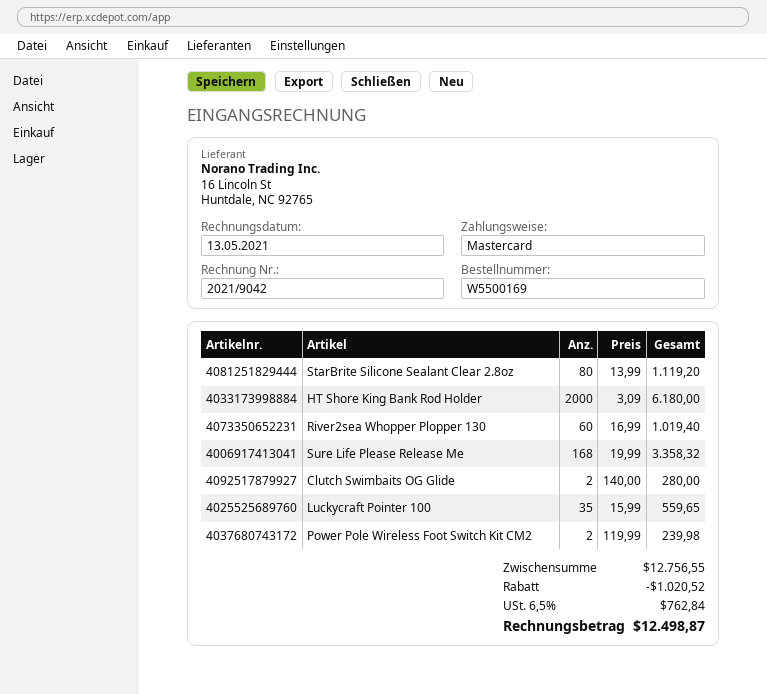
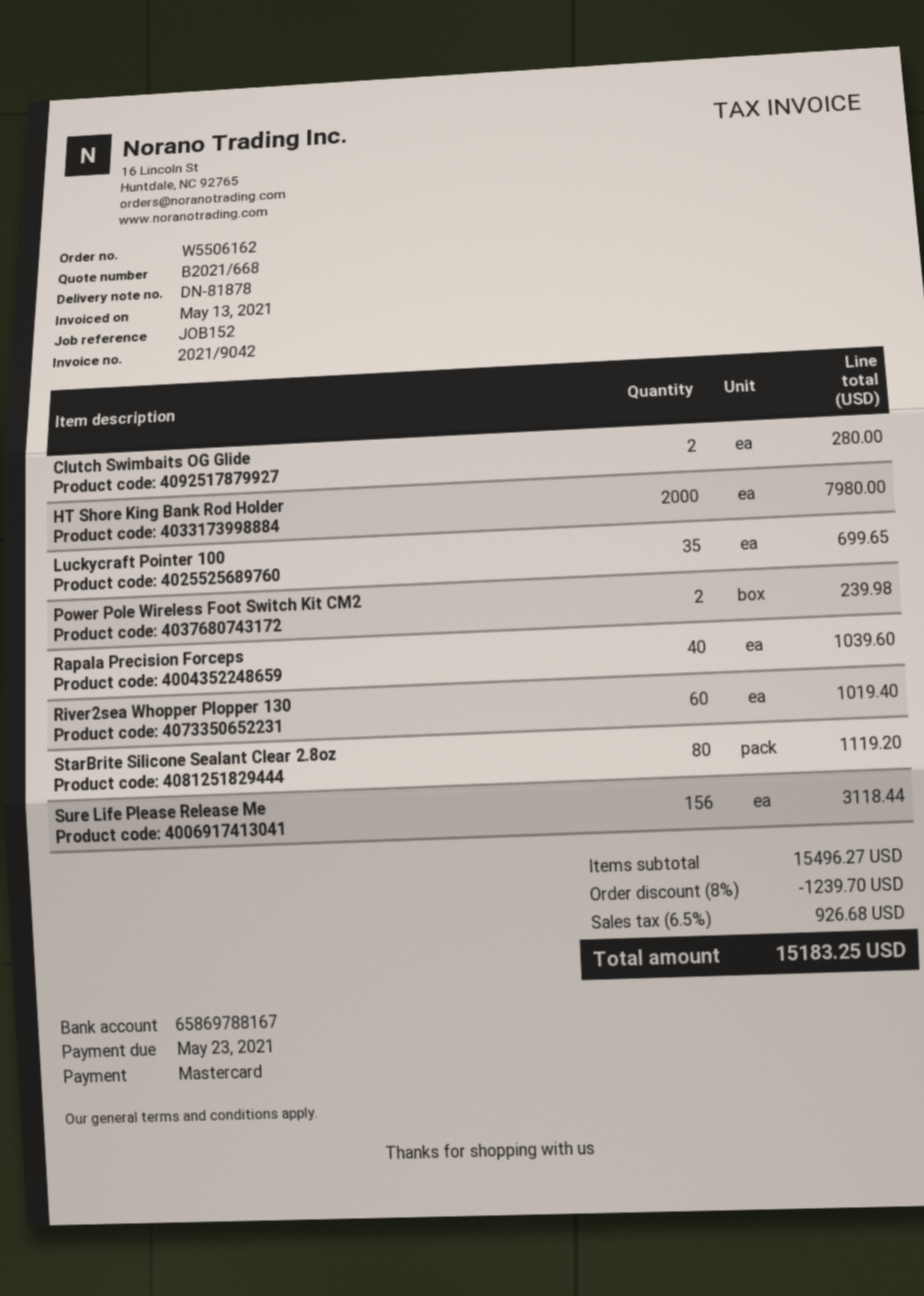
order number: W5500169 -> W5506162
HT Shore King Bank Rod Holder: 2000 for 6180.00 -> 2000 for 7980.00
Sure Life Please Release Me: 168 for 3358.32 -> 156 for 3118.44
Luckycraft Pointer 100: 35 for 559.65 -> 35 for 699.65
Rapala Precision Forceps: none -> 40 for 1039.60
subtotal: 12756.55 -> 15496.27
discount: 1020.52 -> 1239.70
tax: 6.5% = 762.84 -> 6.5% = 926.68
total: 12498.87 -> 15183.25

